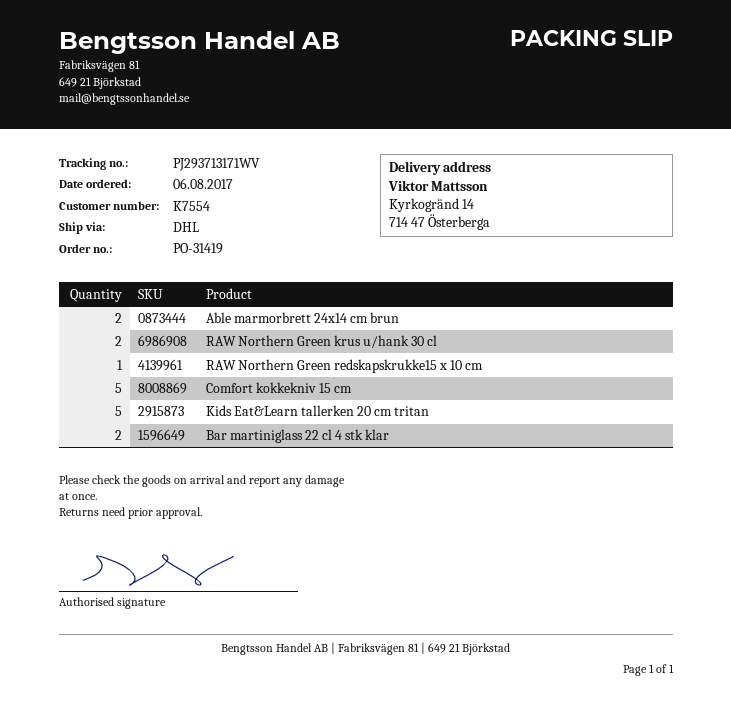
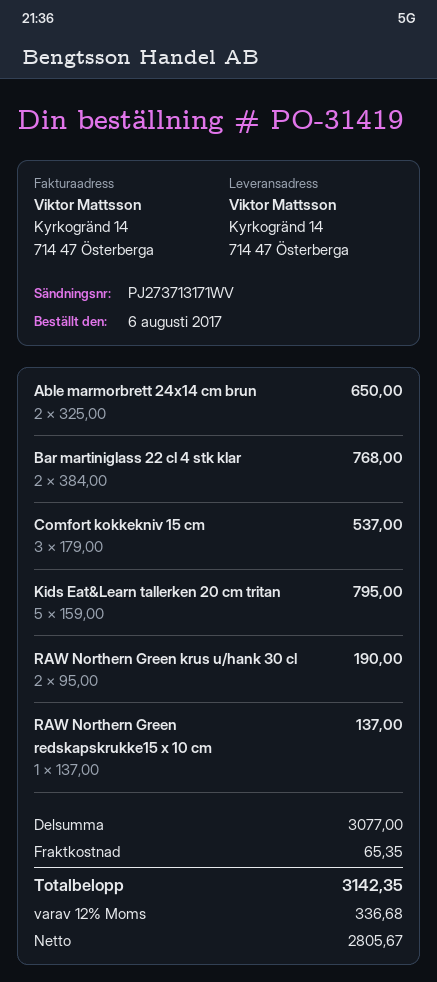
tracking number: PJ293713171WV -> PJ273713171WV
Comfort kokkekniv 15 cm: 5 -> 3

